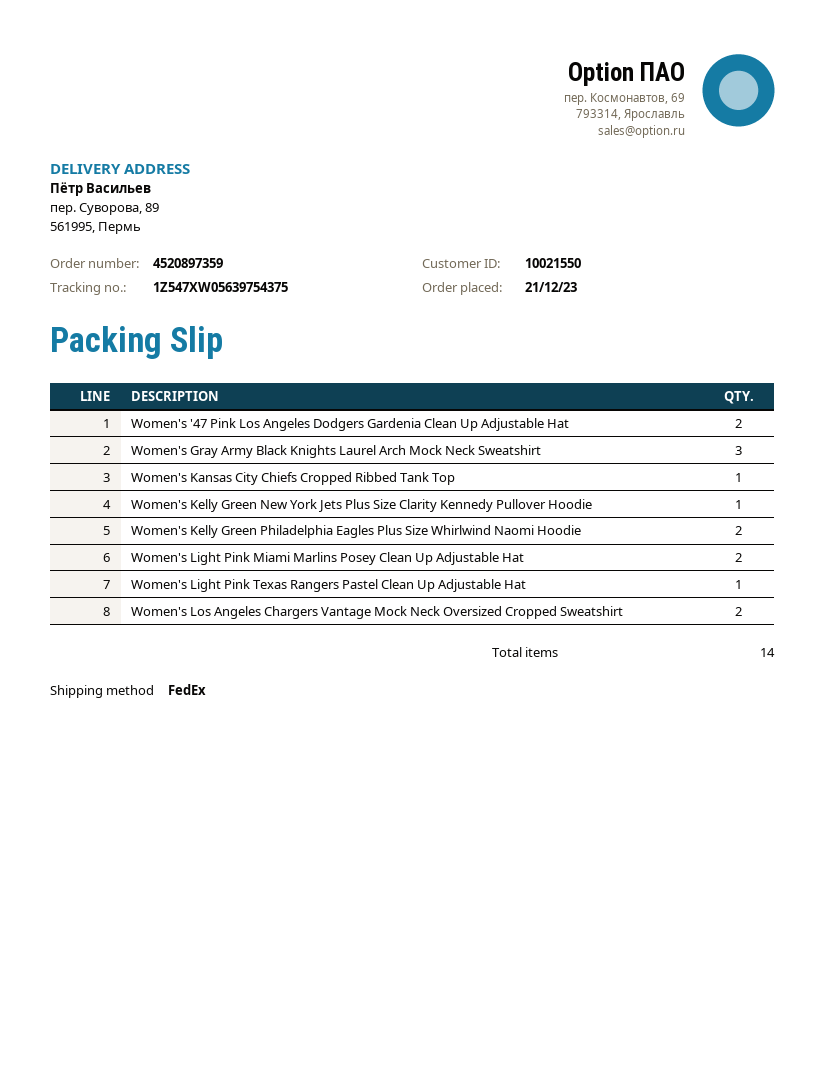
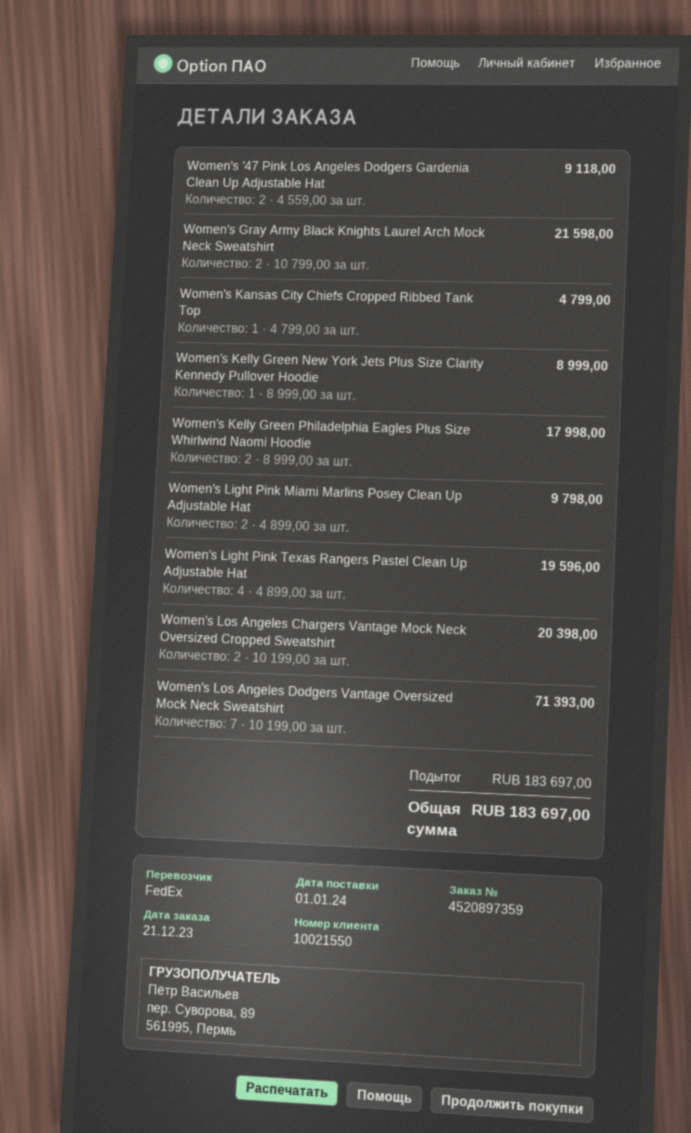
Women's Gray Army Black Knights Laurel Arch Mock Neck Sweatshirt: 3 -> 2
Women's Light Pink Texas Rangers Pastel Clean Up Adjustable Hat: 1 -> 4
Women's Los Angeles Dodgers Vantage Oversized Mock Neck Sweatshirt: none -> 7

